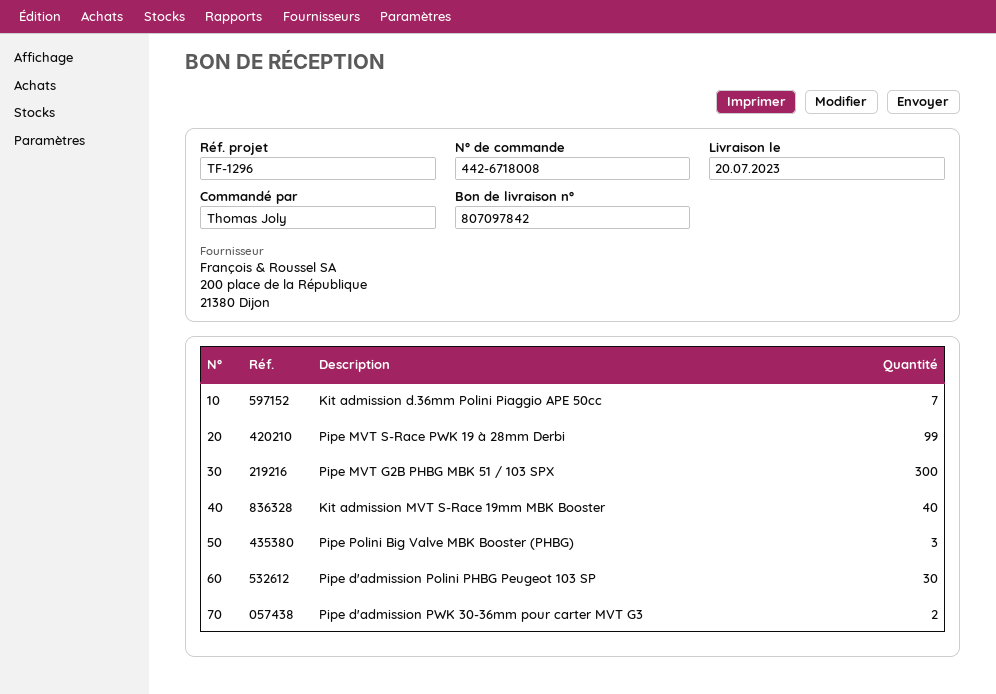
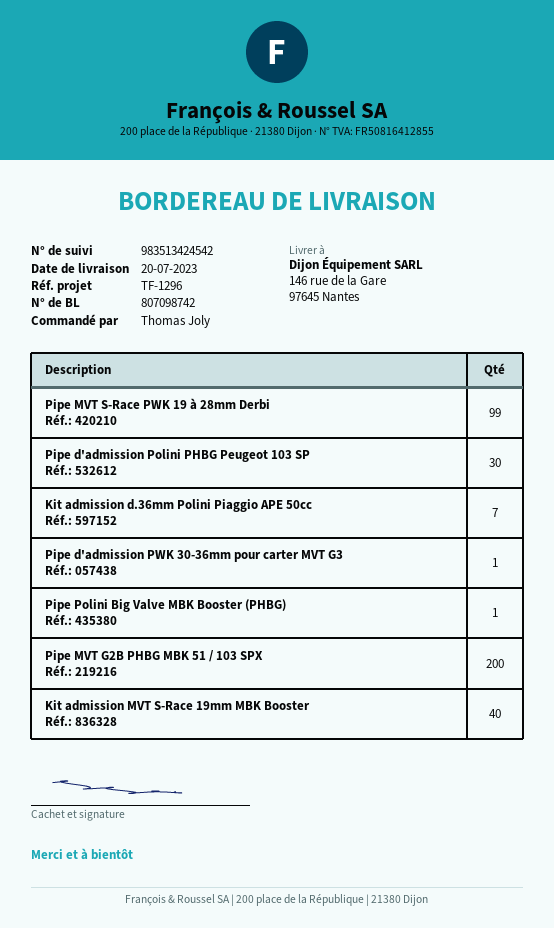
delivery note number: 807097842 -> 807098742
Pipe MVT G2B PHBG MBK 51 / 103 SPX: 300 -> 200
Pipe Polini Big Valve MBK Booster (PHBG): 3 -> 1
Pipe d'admission PWK 30-36mm pour carter MVT G3: 2 -> 1

